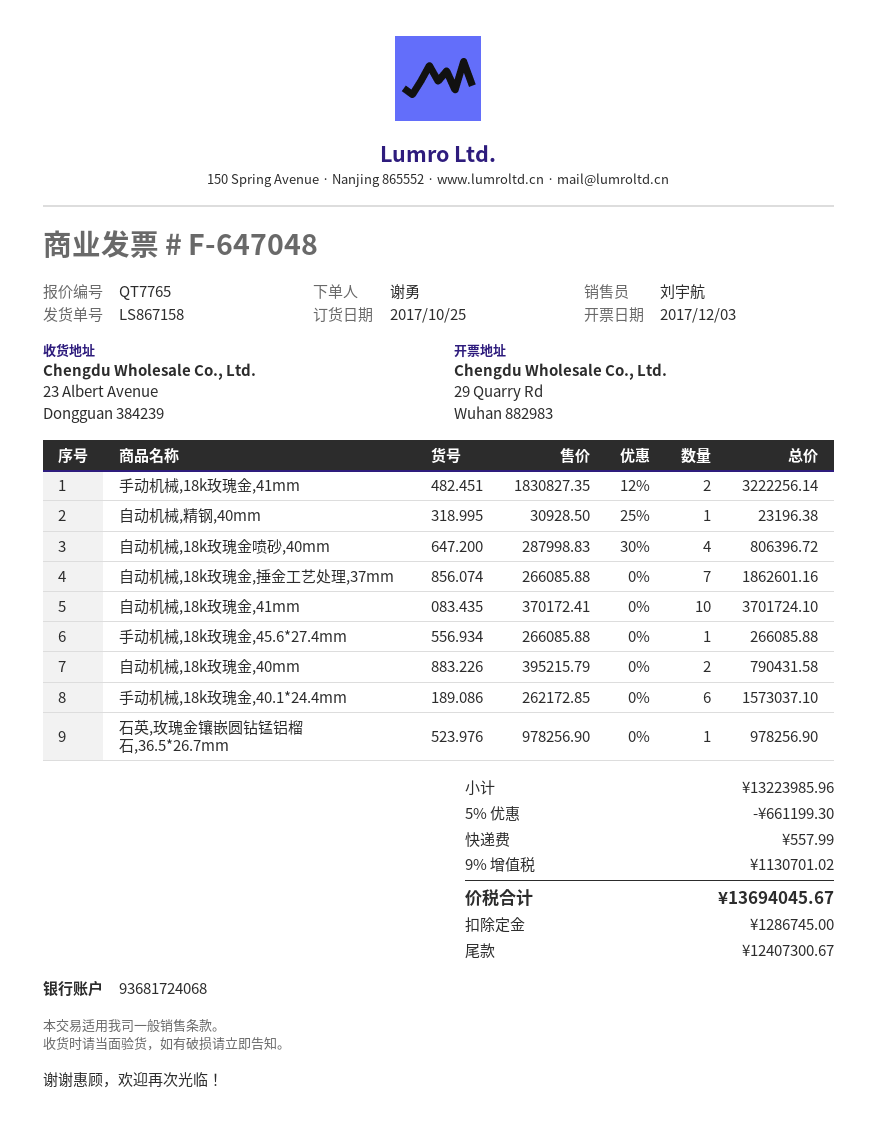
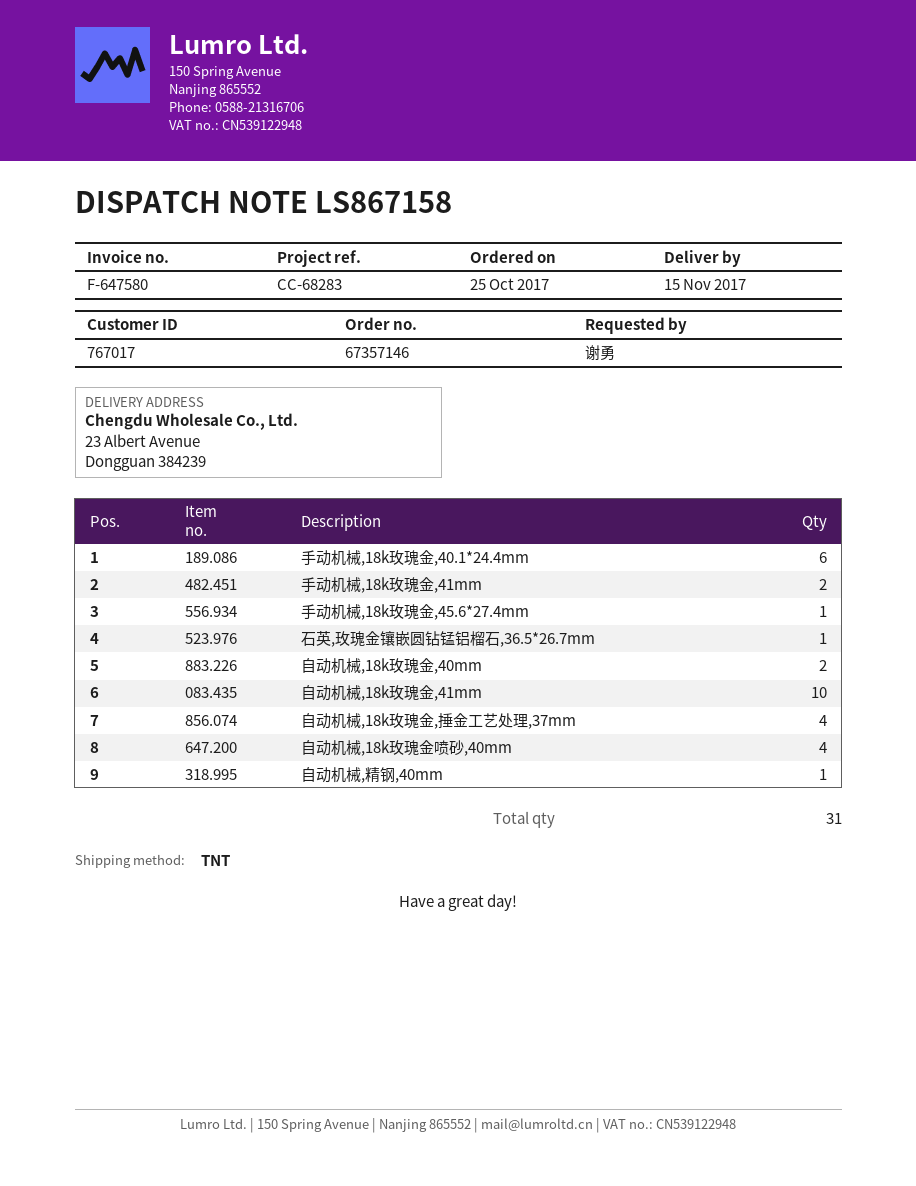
invoice number: F-647048 -> F-647580
自动机械,18k玫瑰金,捶金工艺处理,37mm: 7 -> 4

